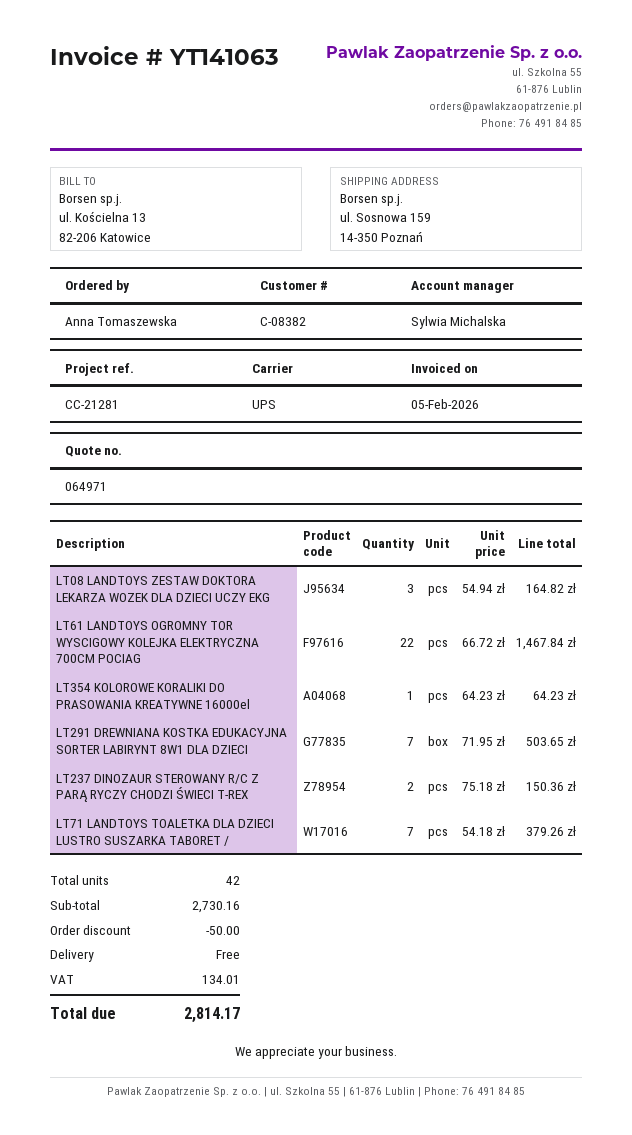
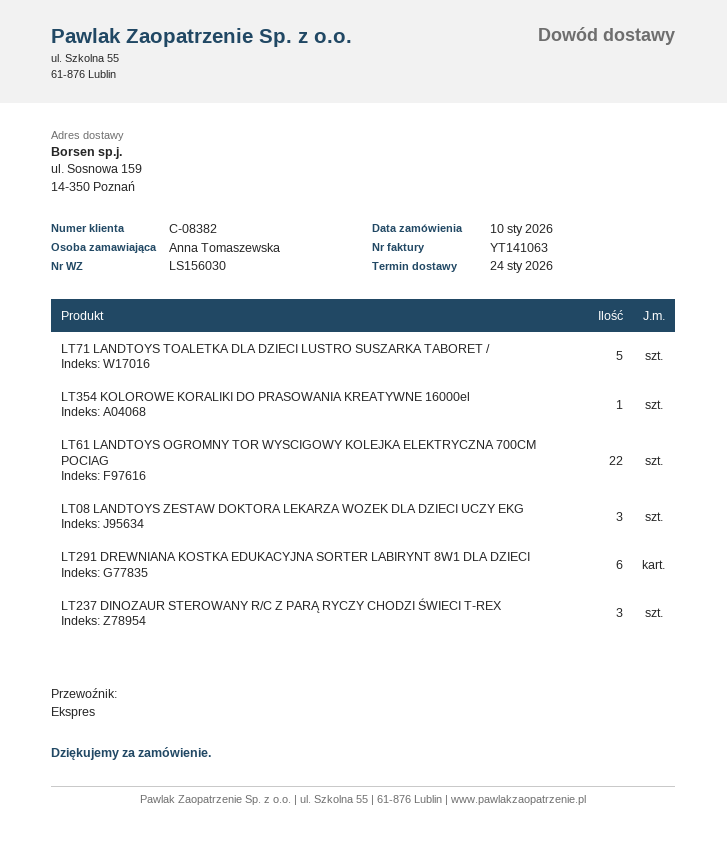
shipping method: UPS -> express
LT291 DREWNIANA KOSTKA EDUKACYJNA SORTER LABIRYNT 8W1 DLA DZIECI: 7 -> 6
LT237 DINOZAUR STEROWANY R/C Z PARĄ RYCZY CHODZI ŚWIECI T-REX: 2 -> 3
LT71 LANDTOYS TOALETKA DLA DZIECI LUSTRO SUSZARKA TABORET /: 7 -> 5

